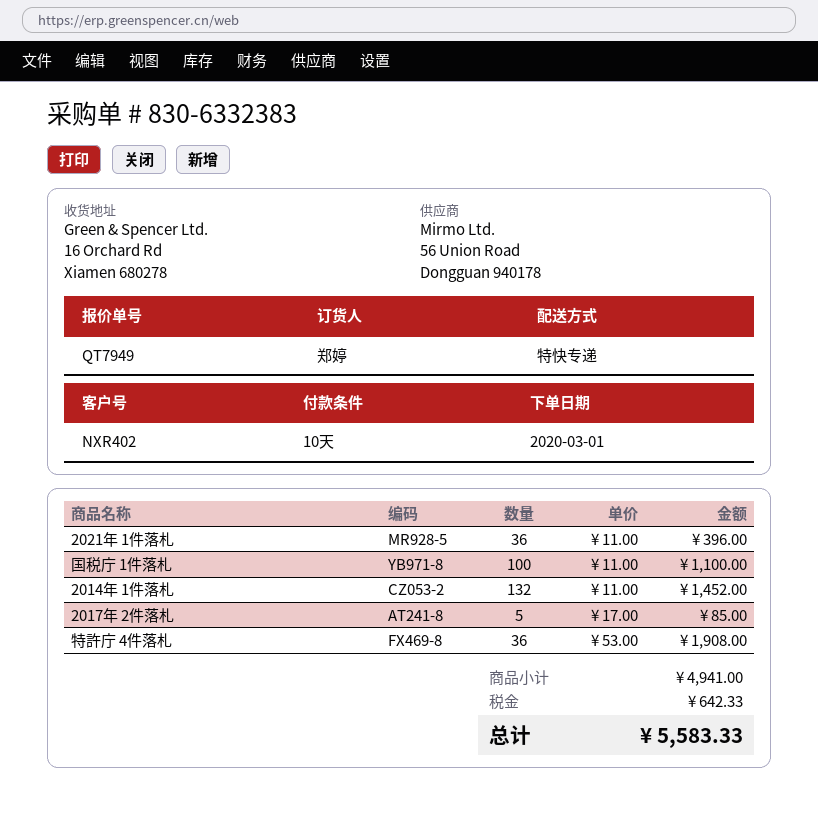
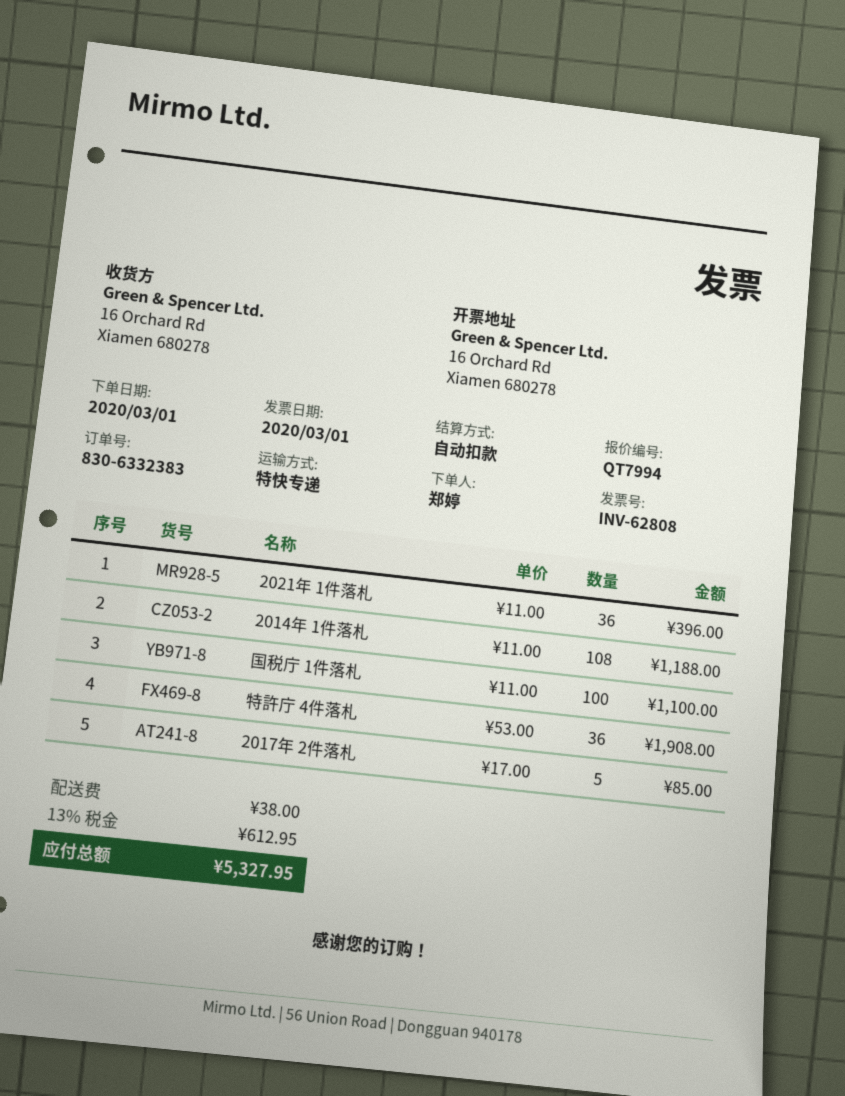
quote number: QT7949 -> QT7994
2014年 1件落札: 132 x 11.00 = 1452.00 -> 108 x 11.00 = 1188.00
shipping: none -> 38.00
tax: 642.33 -> 612.95
total: 5583.33 -> 5327.95

